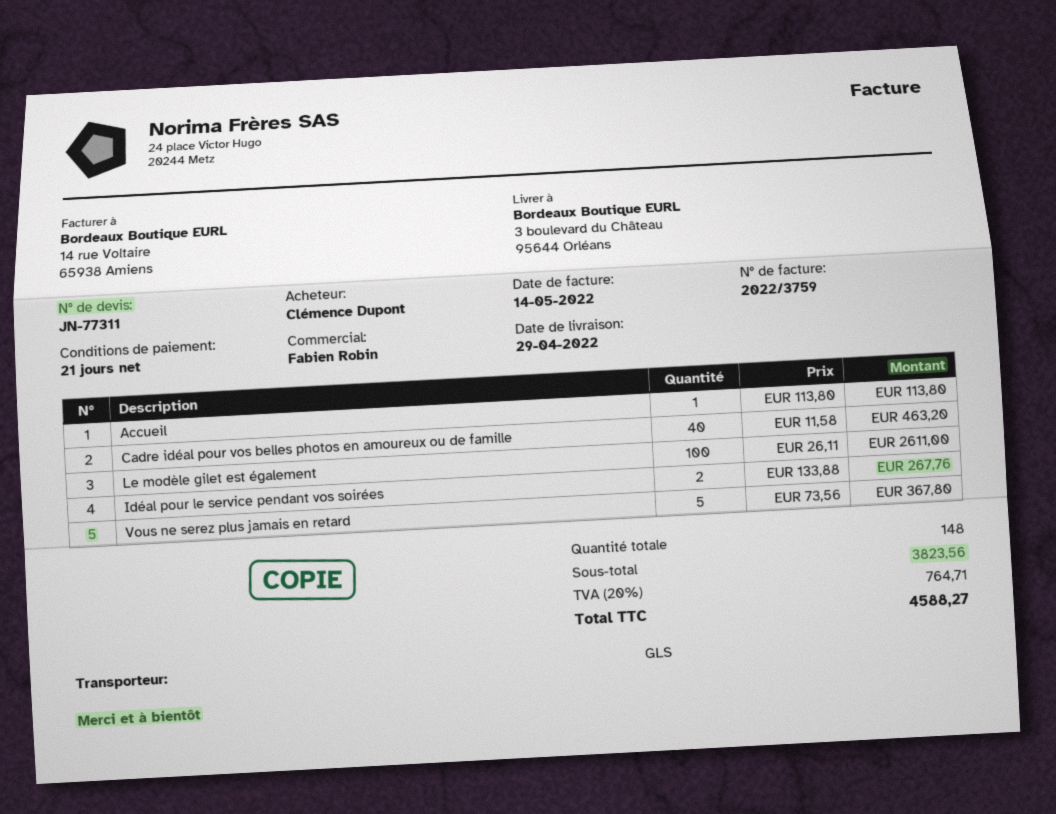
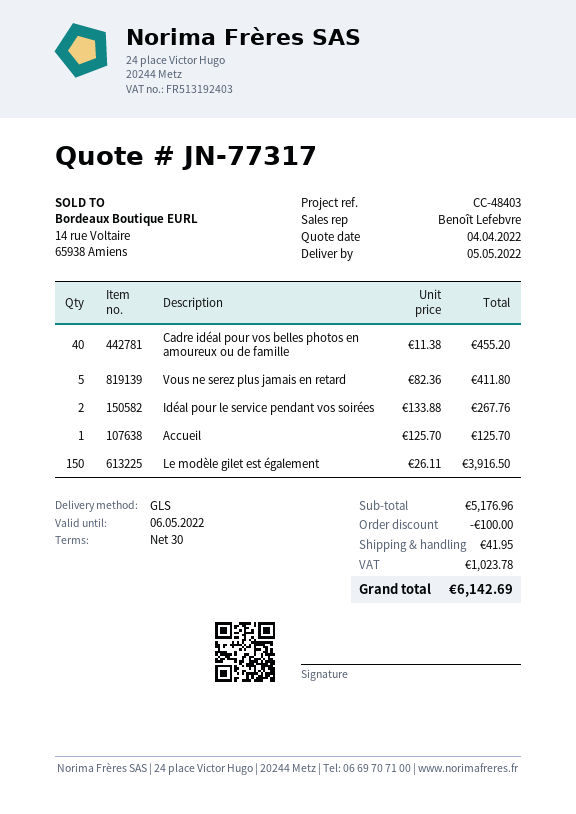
quote number: JN-77311 -> JN-77317
delivery date: 2022-04-29 -> 2022-05-05
payment terms: 21 days -> 30 days
sales rep: Fabien Robin -> Benoît Lefebvre
Accueil: 1 x 113.80 = 113.80 -> 1 x 125.70 = 125.70
Cadre idéal pour vos belles photos en amoureux ou de famille: 40 x 11.58 = 463.20 -> 40 x 11.38 = 455.20
Le modèle gilet est également: 100 x 26.11 = 2611.00 -> 150 x 26.11 = 3916.50
Vous ne serez plus jamais en retard: 5 x 73.56 = 367.80 -> 5 x 82.36 = 411.80
subtotal: 3823.56 -> 5176.96
discount: none -> 100.00
shipping: none -> 41.95
tax: 764.71 -> 1023.78
total: 4588.27 -> 6142.69

